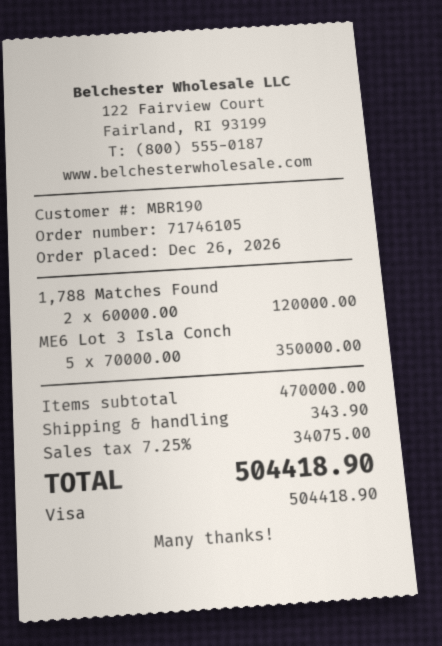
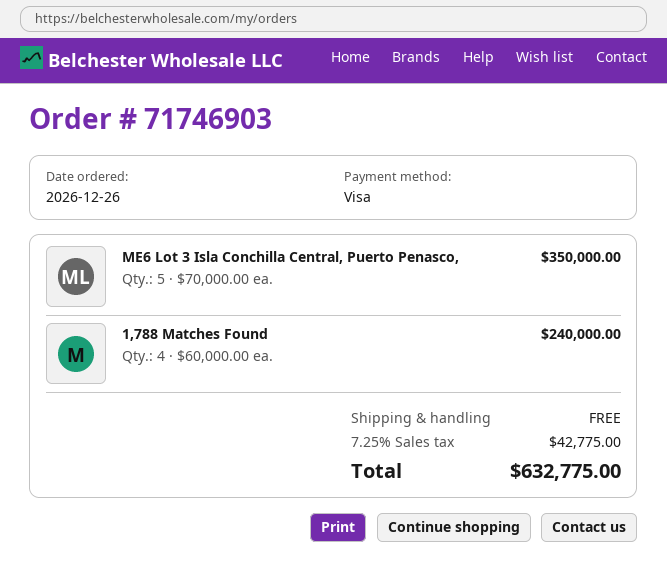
order number: 71746105 -> 71746903
1,788 Matches Found: 2 x 60000.00 = 120000.00 -> 4 x 60000.00 = 240000.00
shipping: 343.90 -> 0.00
tax: 7.25% = 34075.00 -> 7.25% = 42775.00
total: 504418.90 -> 632775.00

